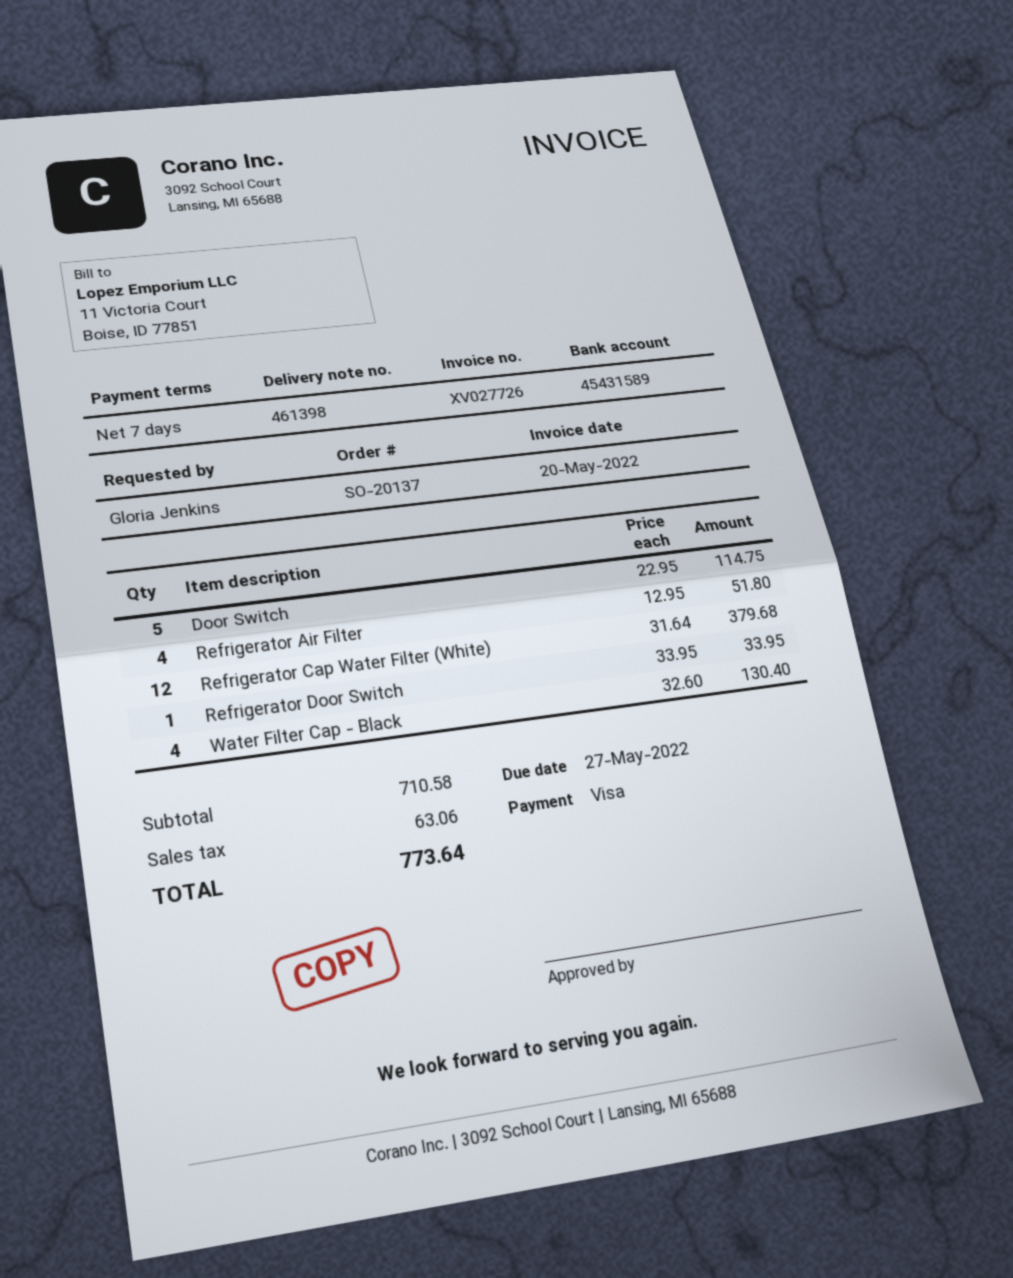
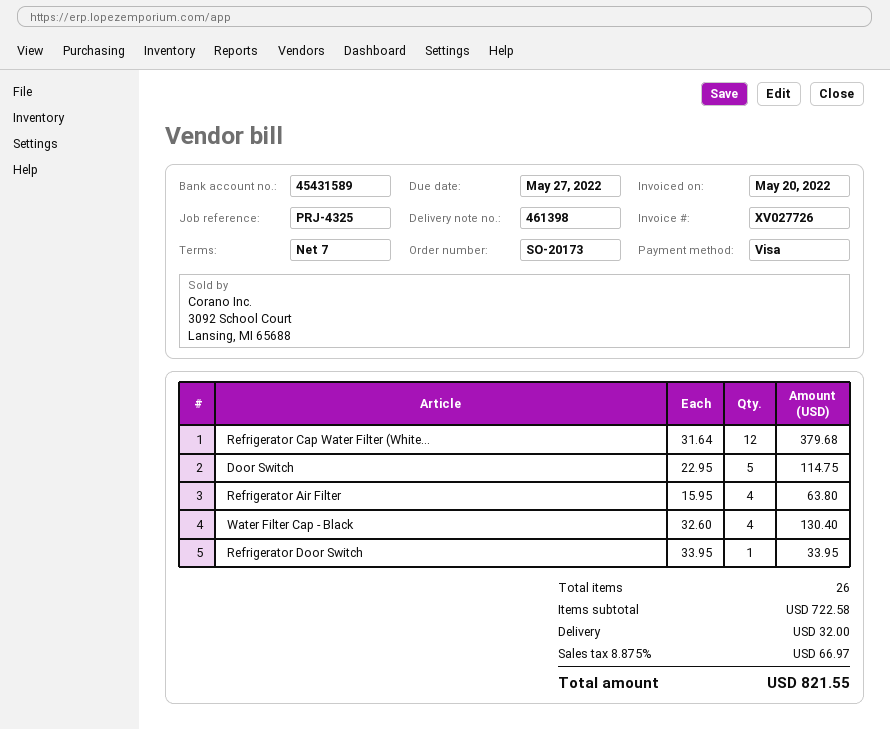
order number: SO-20137 -> SO-20173
Refrigerator Air Filter: 4 x 12.95 = 51.80 -> 4 x 15.95 = 63.80
subtotal: 710.58 -> 722.58
shipping: none -> 32.00
tax: 63.06 -> 66.97
total: 773.64 -> 821.55

